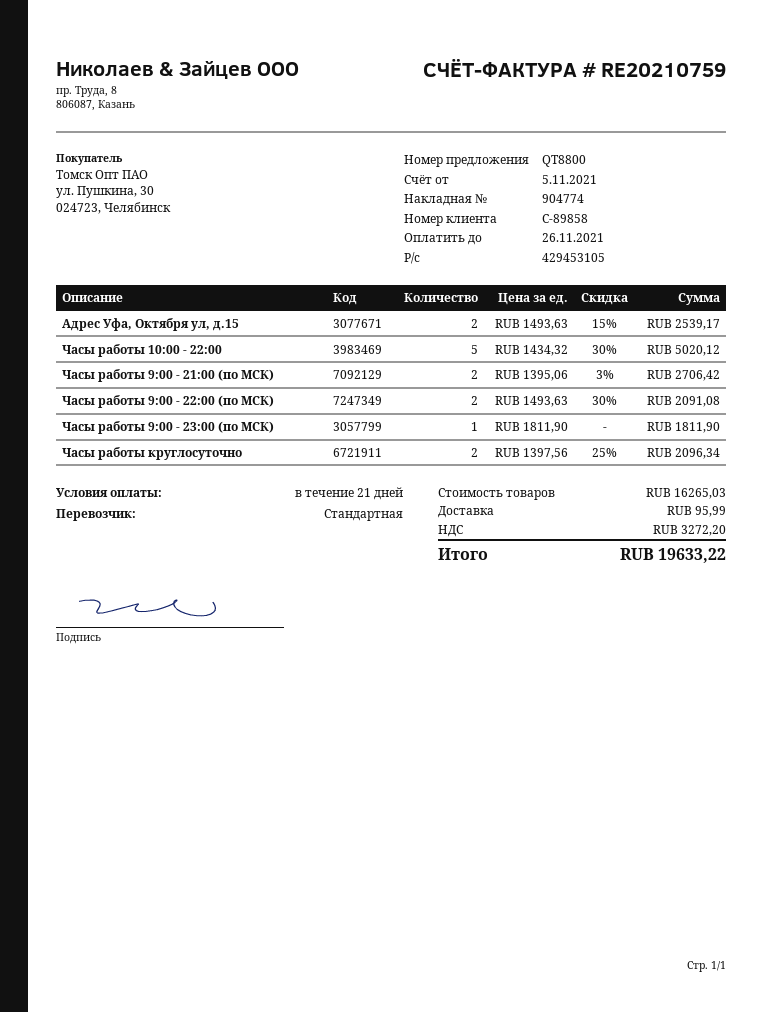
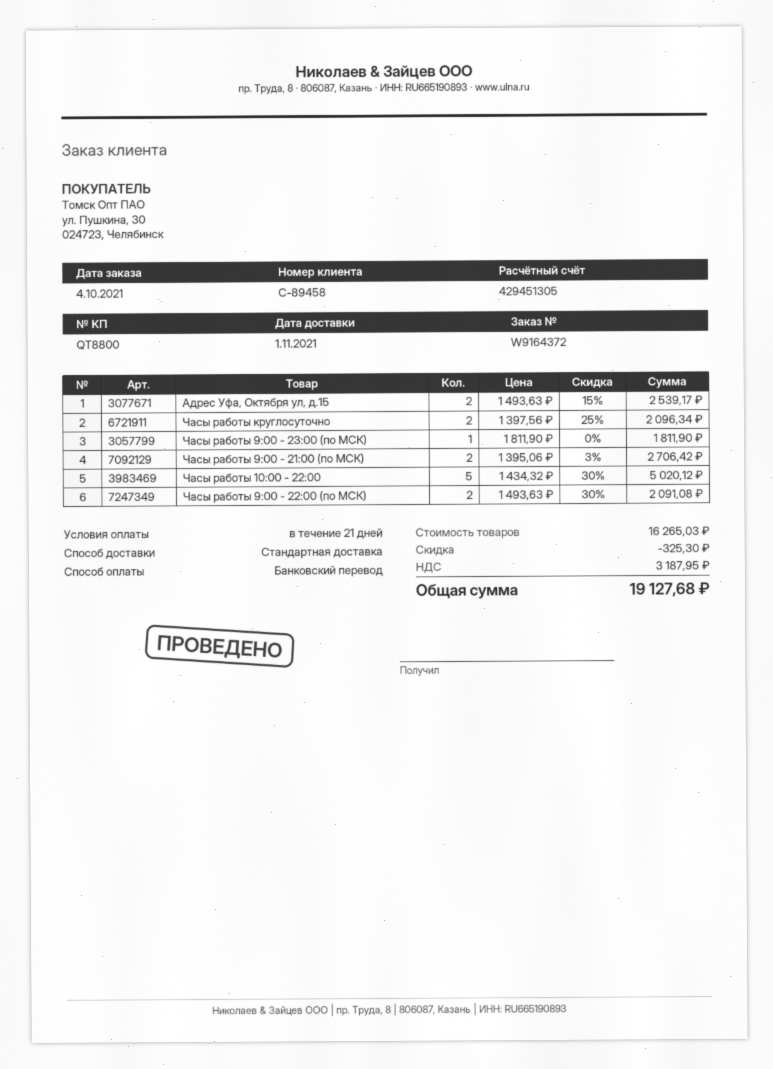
customer number: C-89858 -> C-89458
bank account: 429453105 -> 429451305
discount: none -> 325.30
shipping: 95.99 -> none
tax: 3272.20 -> 3187.95
total: 19633.22 -> 19127.68

